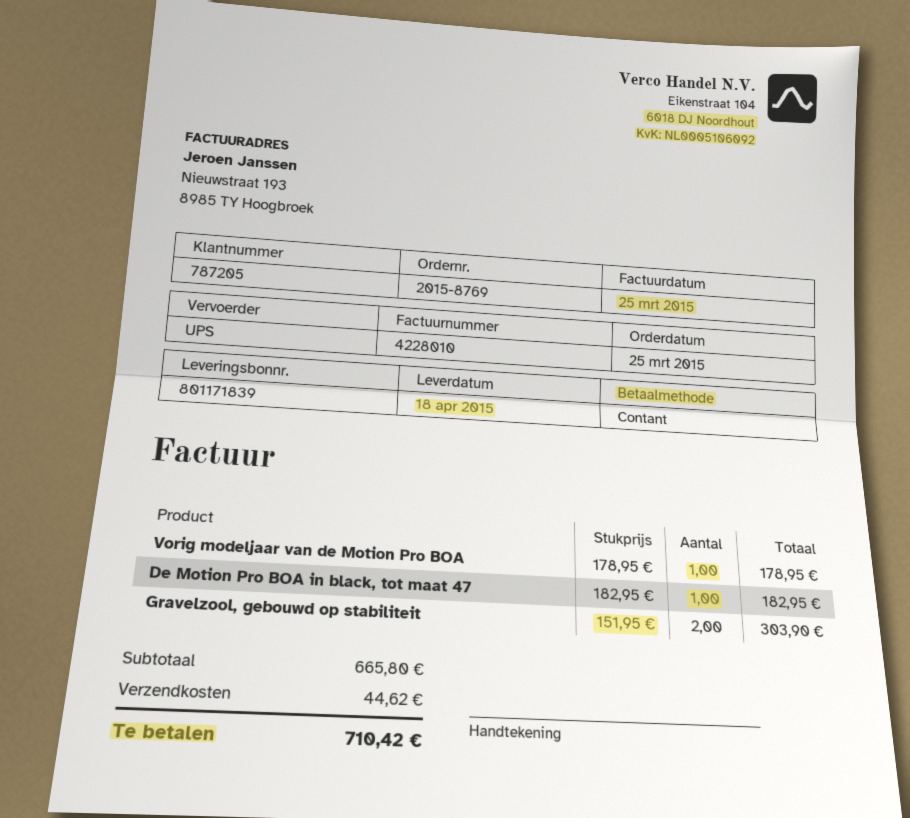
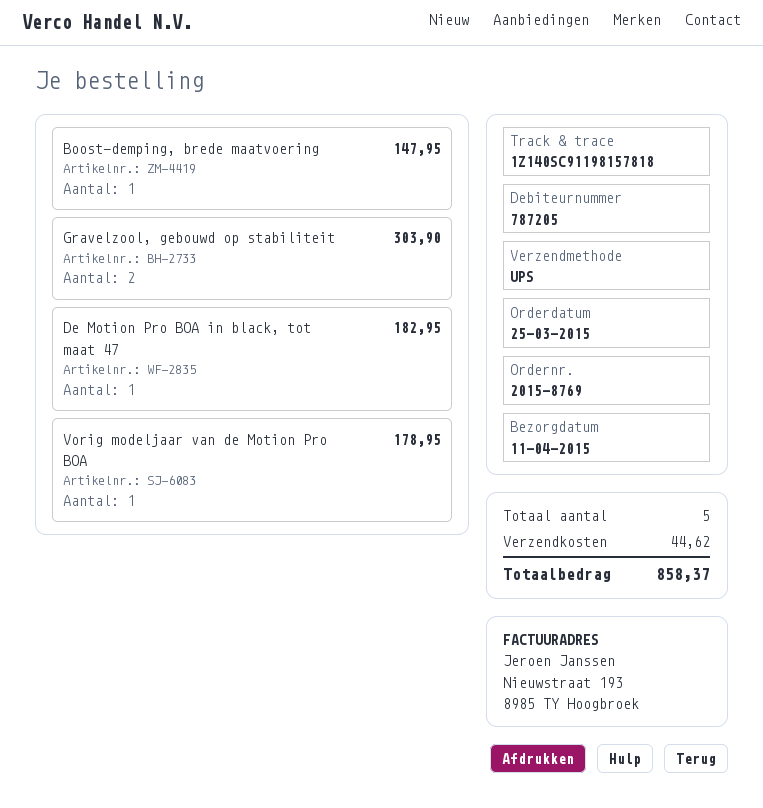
delivery date: 2015-04-18 -> 2015-04-11
Boost-demping, brede maatvoering: none -> 1 for 147.95
total: 710.42 -> 858.37

